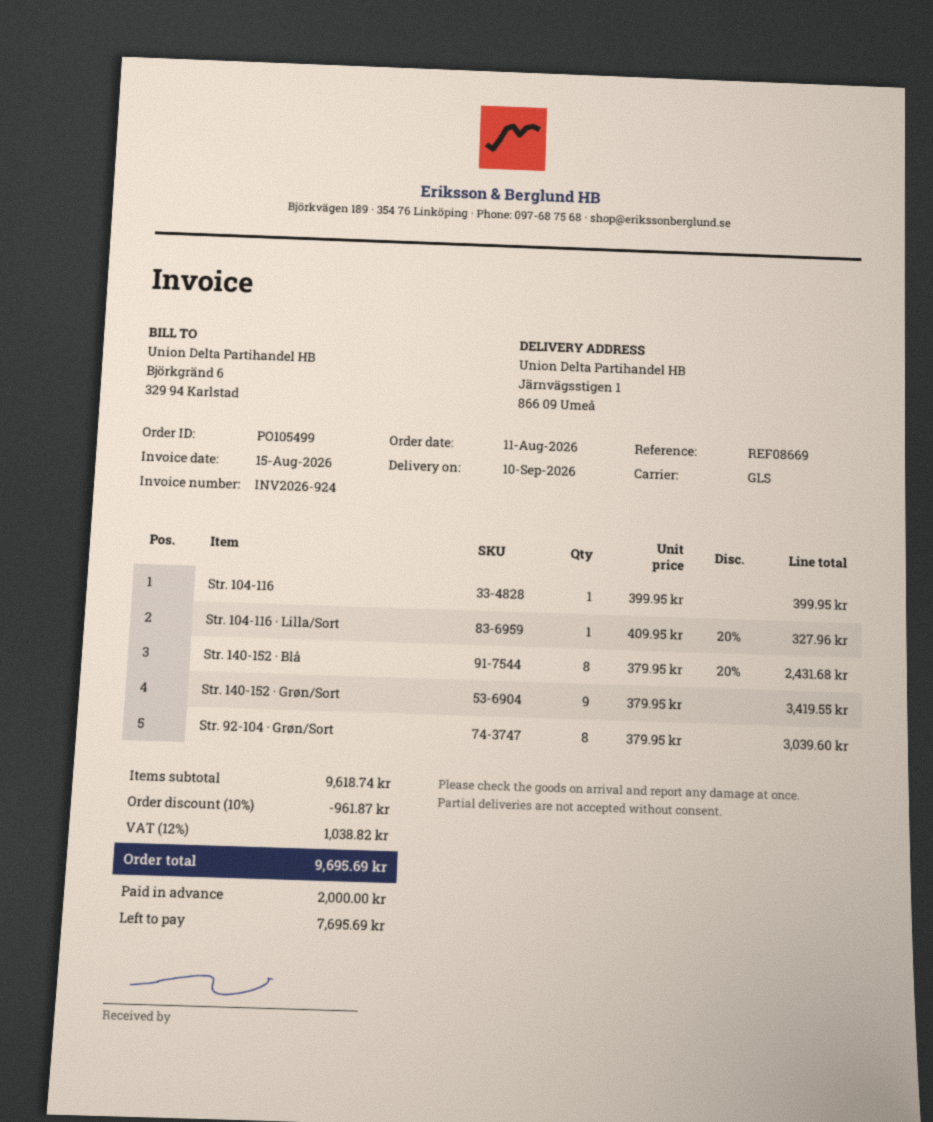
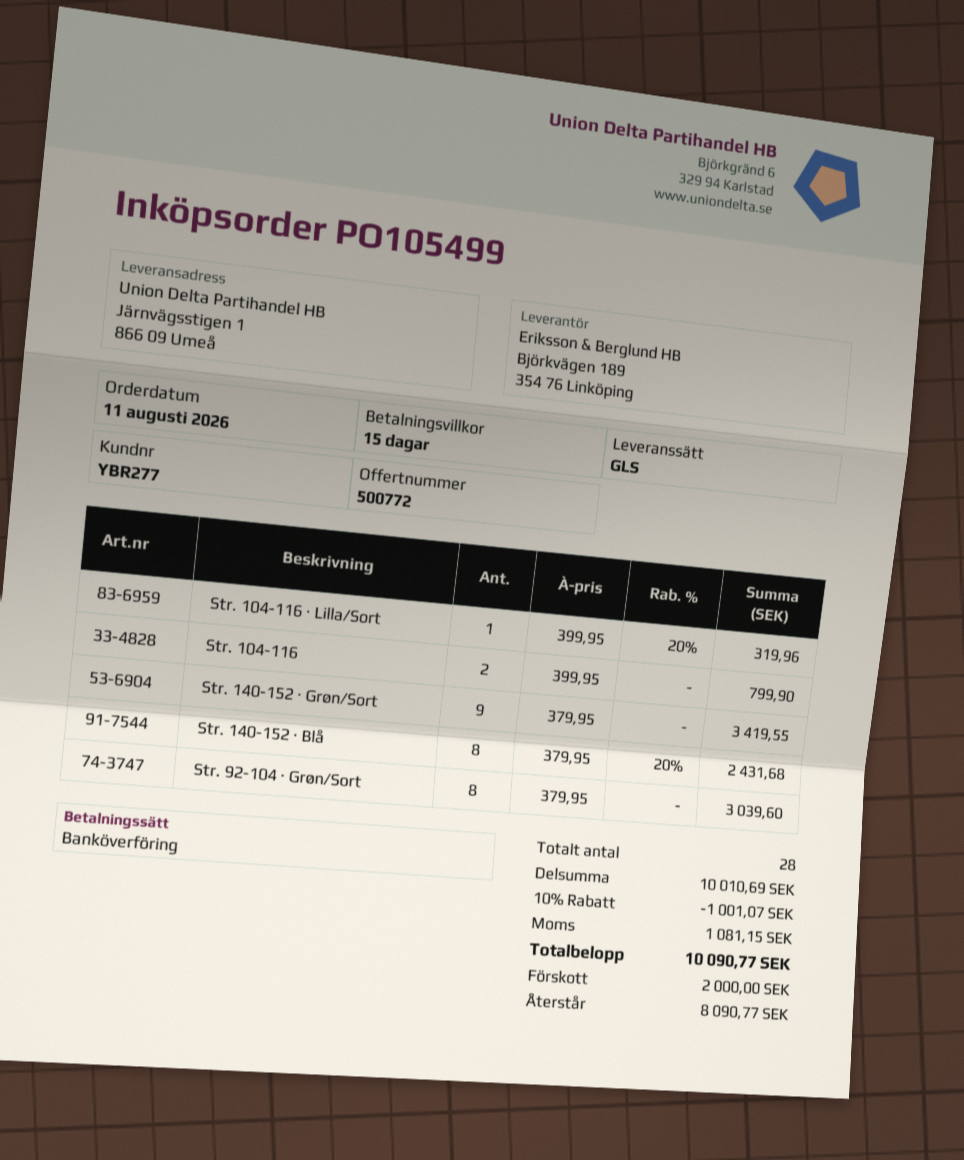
Str. 104-116: 1 x 399.95 = 399.95 -> 2 x 399.95 = 799.90
Str. 104-116 · Lilla/Sort: 1 x 409.95 - 20% = 327.96 -> 1 x 399.95 - 20% = 319.96
subtotal: 9618.74 -> 10010.69
discount: 10% = 961.87 -> 10% = 1001.07
tax: 1038.82 -> 1081.15
total: 9695.69 -> 10090.77
balance: 7695.69 -> 8090.77

